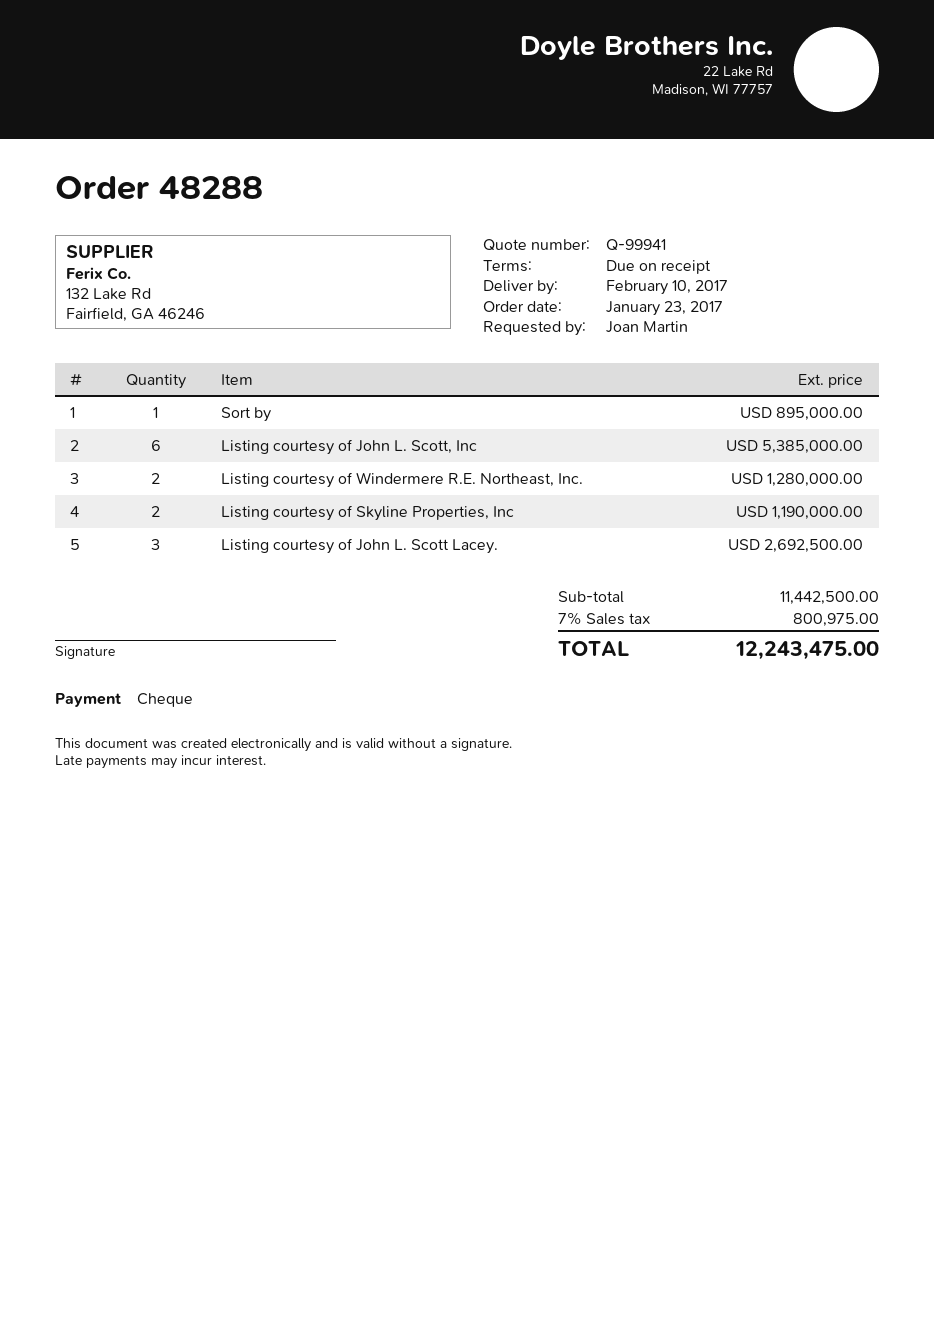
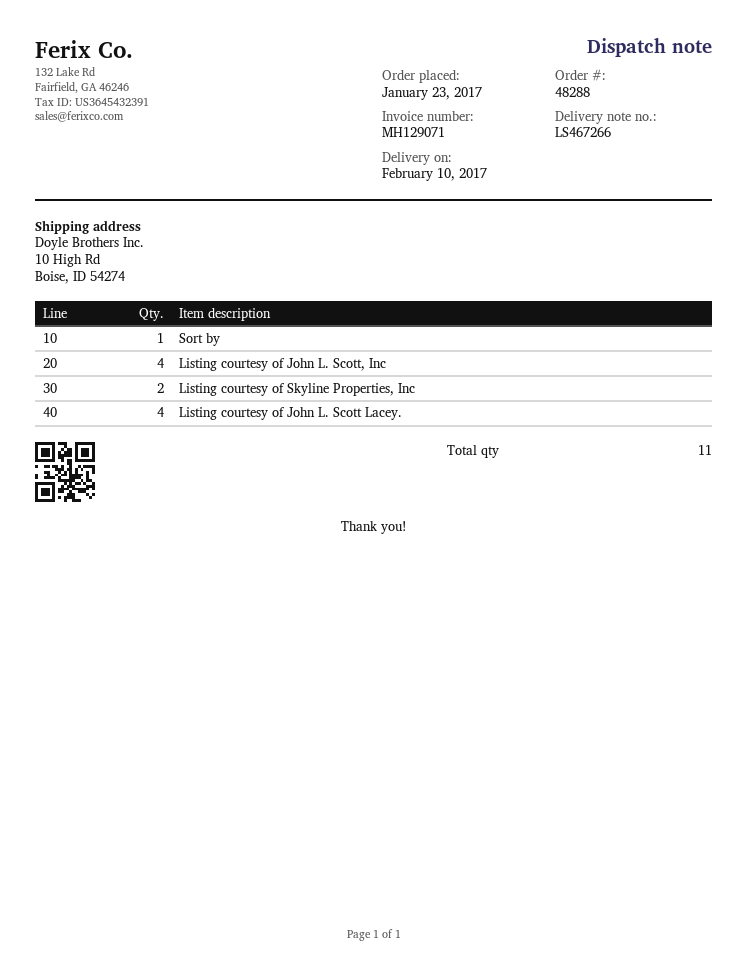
Listing courtesy of John L. Scott, Inc: 6 -> 4
Listing courtesy of Windermere R.E. Northeast, Inc.: 2 -> none
Listing courtesy of John L. Scott Lacey.: 3 -> 4

